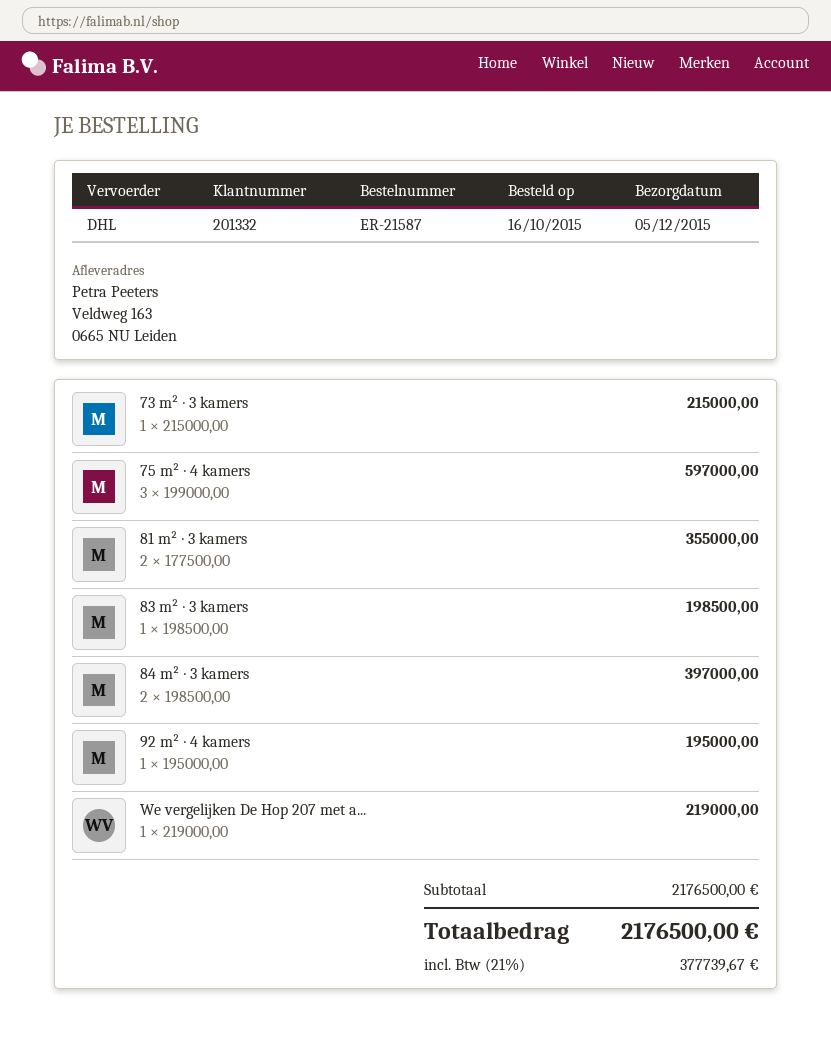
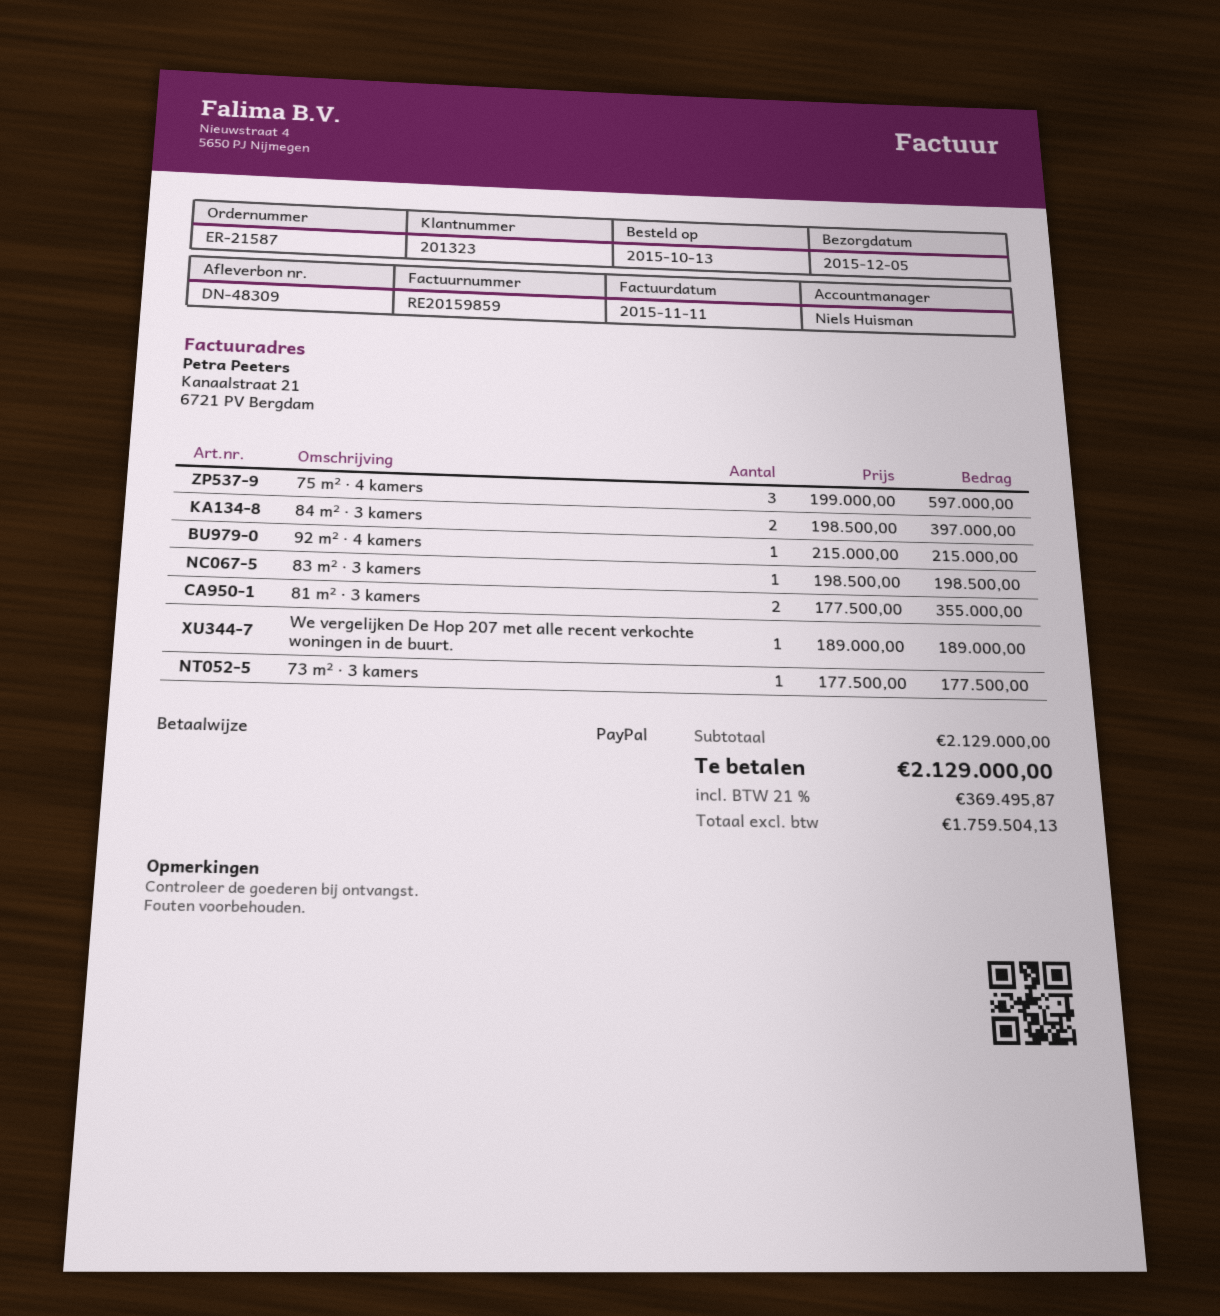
order date: 2015-10-16 -> 2015-10-13
customer number: 201332 -> 201323
73 m² · 3 kamers: 1 x 215000.00 = 215000.00 -> 1 x 177500.00 = 177500.00
92 m² · 4 kamers: 1 x 195000.00 = 195000.00 -> 1 x 215000.00 = 215000.00
We vergelijken De Hop 207 met a...: 1 x 219000.00 = 219000.00 -> 1 x 189000.00 = 189000.00
subtotal: 2176500.00 -> 2129000.00
tax: 21% = 377739.67 -> 21% = 369495.87
total: 2176500.00 -> 2129000.00

